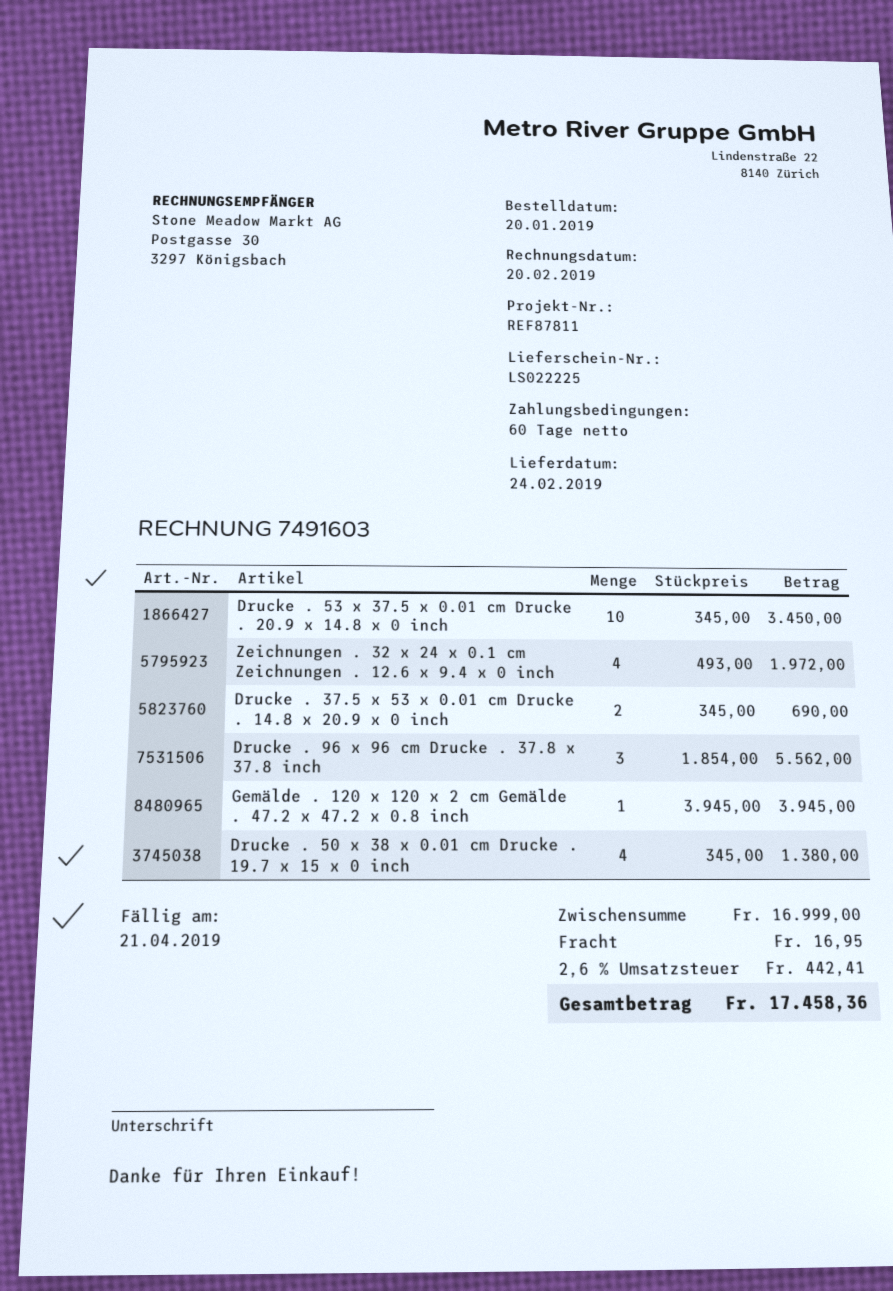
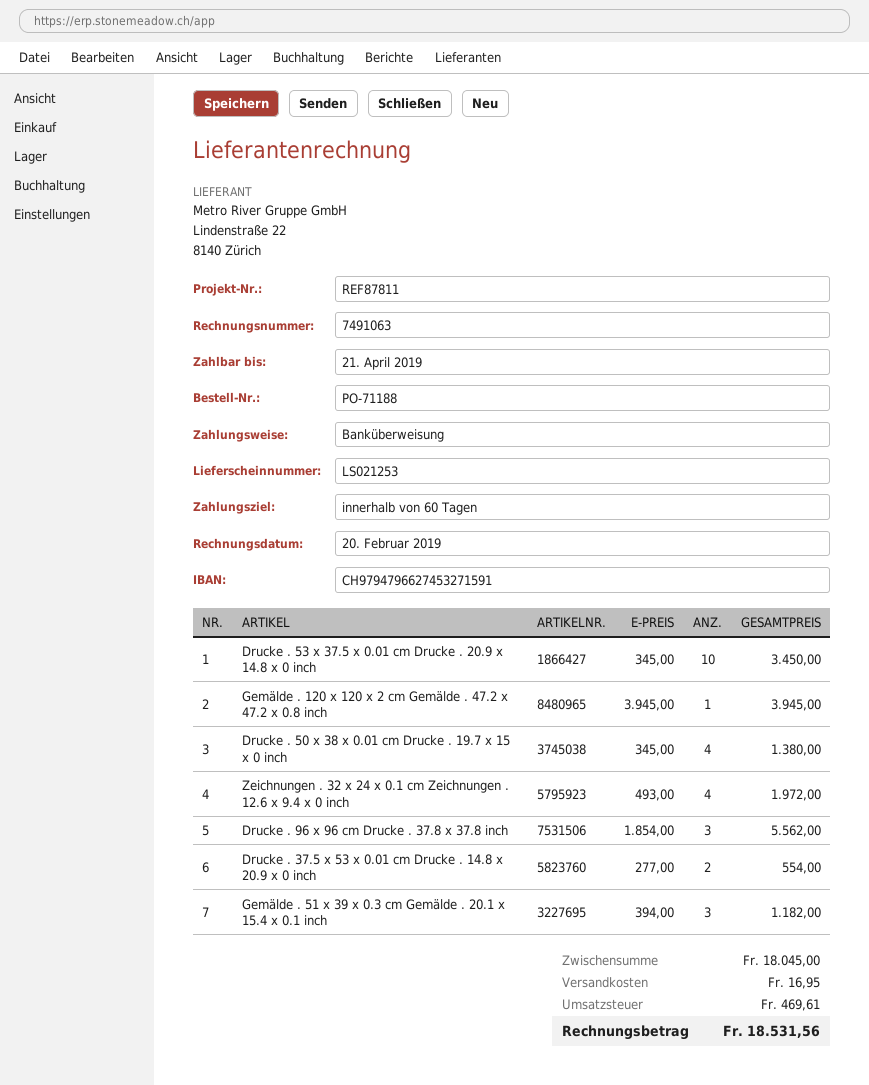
delivery note number: LS022225 -> LS021253
invoice number: 7491603 -> 7491063
Drucke . 37.5 x 53 x 0.01 cm Drucke . 14.8 x 20.9 x 0 inch: 2 x 345.00 = 690.00 -> 2 x 277.00 = 554.00
Gemälde . 51 x 39 x 0.3 cm Gemälde . 20.1 x 15.4 x 0.1 inch: none -> 3 x 394.00 = 1182.00
subtotal: 16999.00 -> 18045.00
tax: 442.41 -> 469.61
total: 17458.36 -> 18531.56

